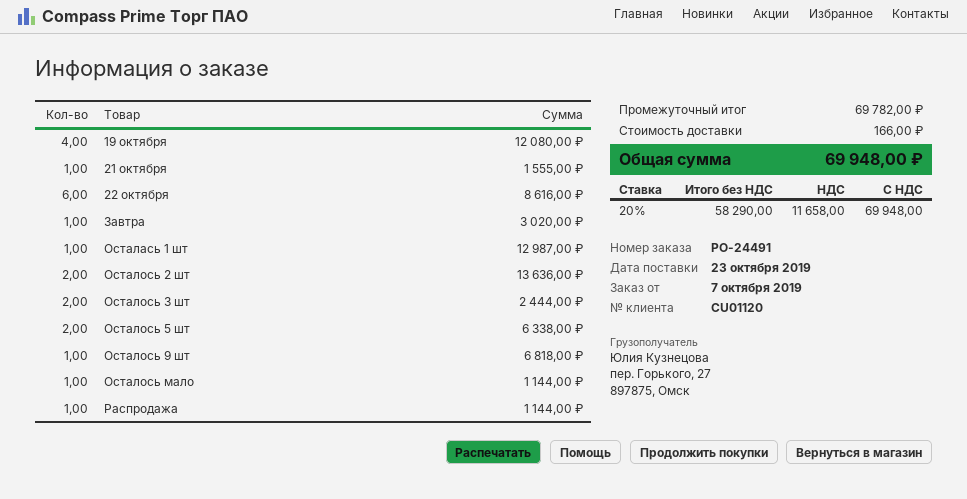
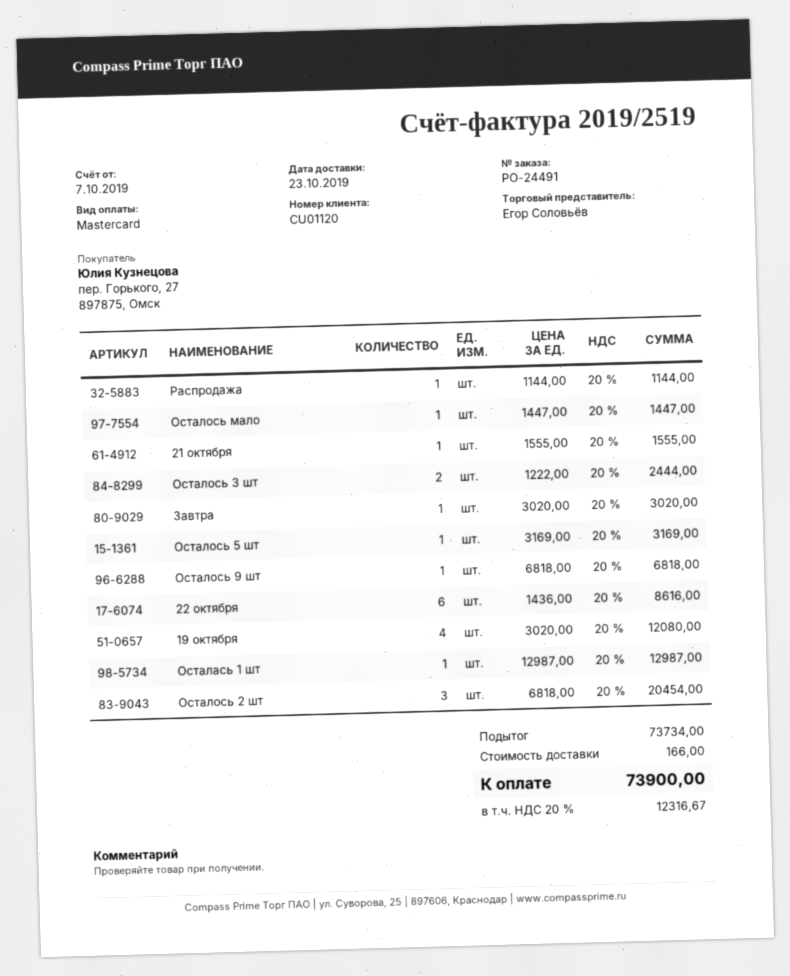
Осталось 2 шт: 2 for 13636.00 -> 3 for 20454.00
Осталось 5 шт: 2 for 6338.00 -> 1 for 3169.00
Осталось мало: 1 for 1144.00 -> 1 for 1447.00
subtotal: 69782.00 -> 73734.00
tax: 20% = 11658.00 -> 20% = 12316.67
total: 69948.00 -> 73900.00

